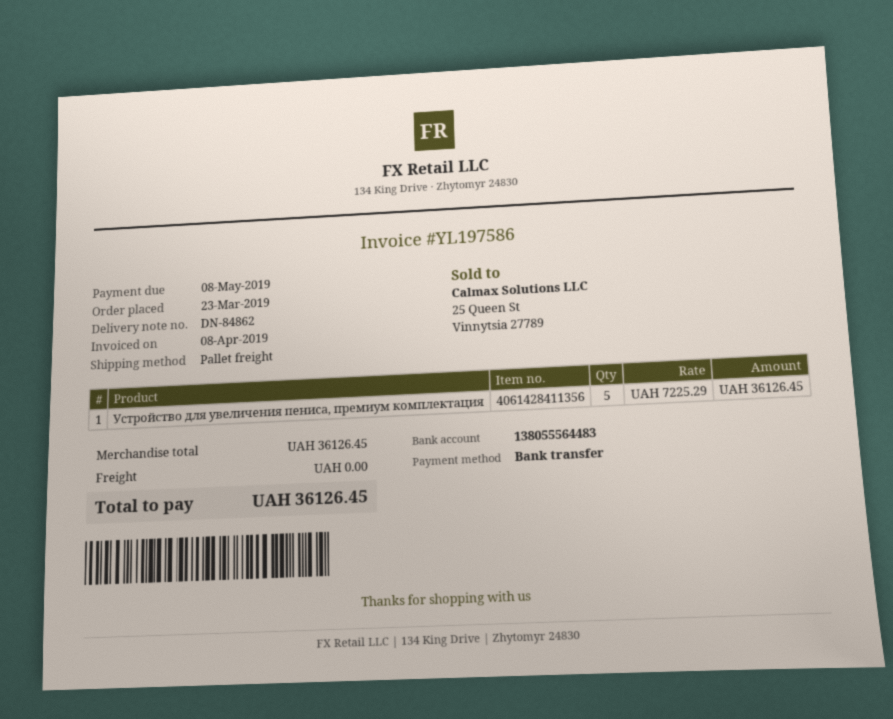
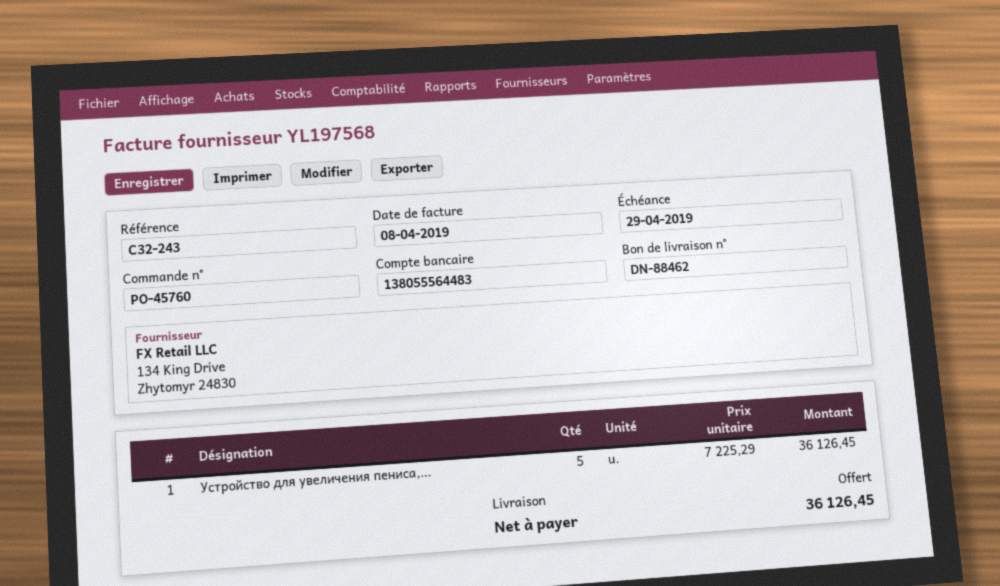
delivery note number: DN-84862 -> DN-88462
invoice number: YL197586 -> YL197568
due date: 2019-05-08 -> 2019-04-29

